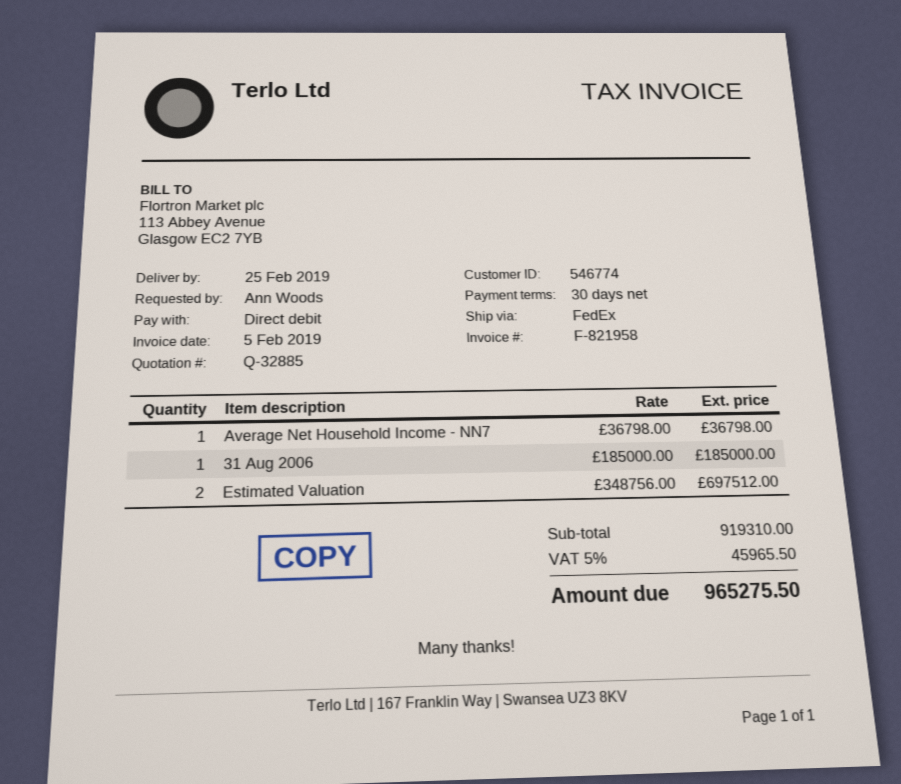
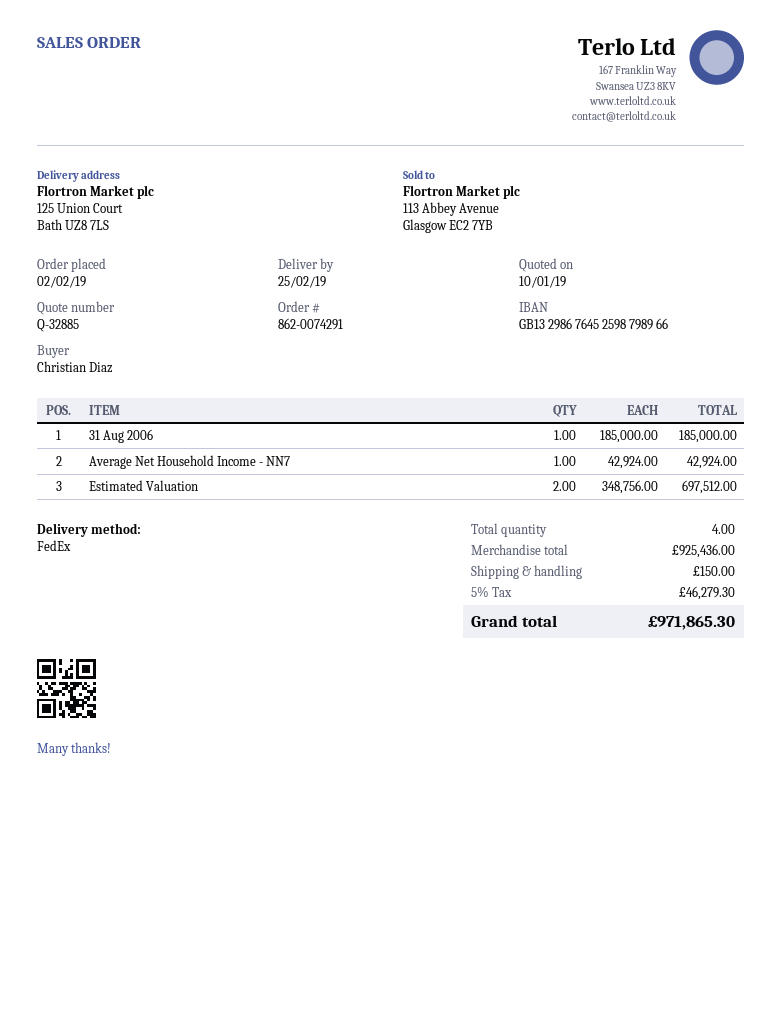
ordered by: Ann Woods -> Christian Diaz
Average Net Household Income - NN7: 1 x 36798.00 = 36798.00 -> 1 x 42924.00 = 42924.00
subtotal: 919310.00 -> 925436.00
shipping: none -> 150.00
tax: 5% = 45965.50 -> 5% = 46279.30
total: 965275.50 -> 971865.30

